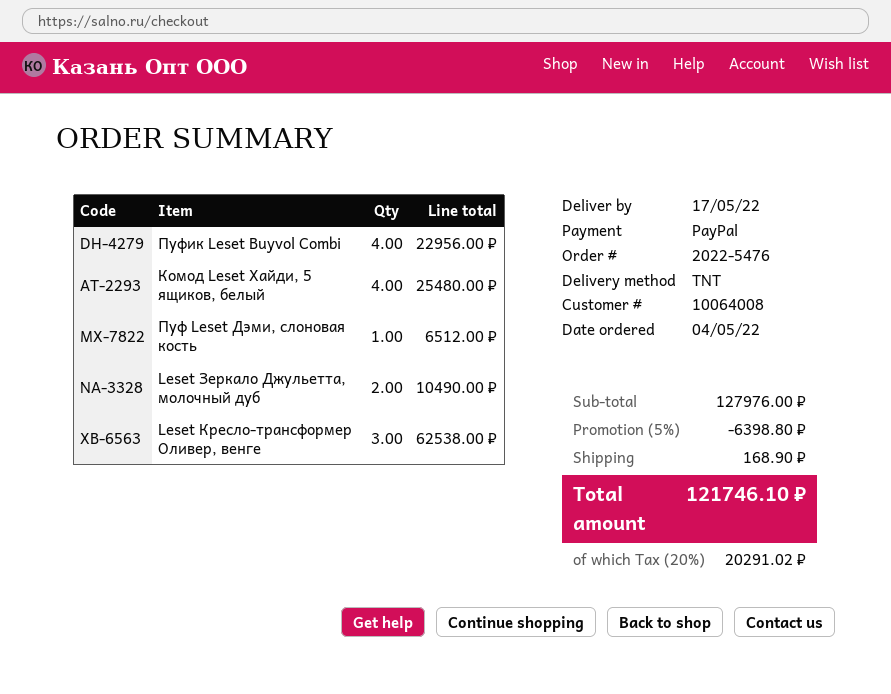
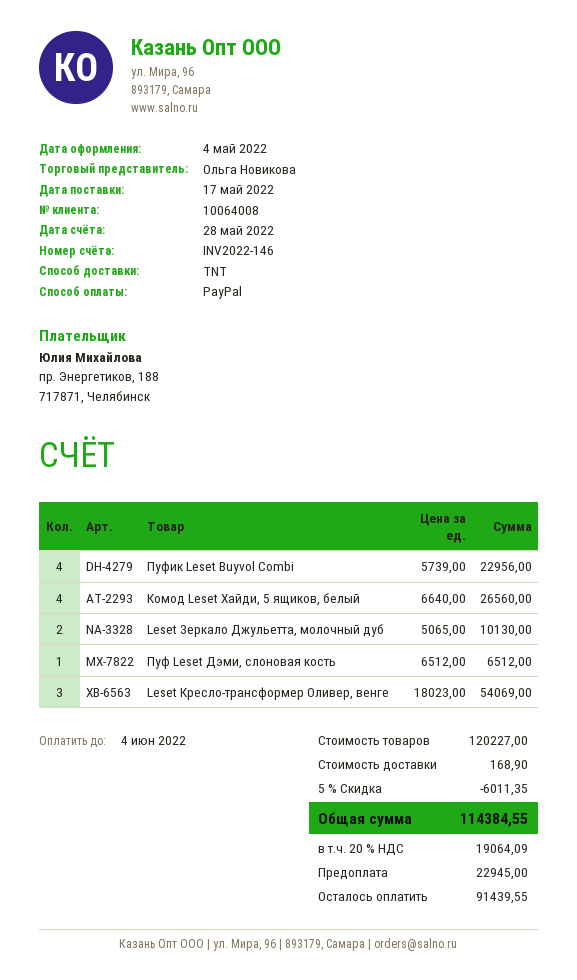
Комод Leset Хайди, 5 ящиков, белый: 4 for 25480.00 -> 4 for 26560.00
Leset Зеркало Джульетта, молочный дуб: 2 for 10490.00 -> 2 for 10130.00
Leset Кресло-трансформер Оливер, венге: 3 for 62538.00 -> 3 for 54069.00
subtotal: 127976.00 -> 120227.00
discount: 5% = 6398.80 -> 5% = 6011.35
tax: 20% = 20291.02 -> 20% = 19064.09
total: 121746.10 -> 114384.55

